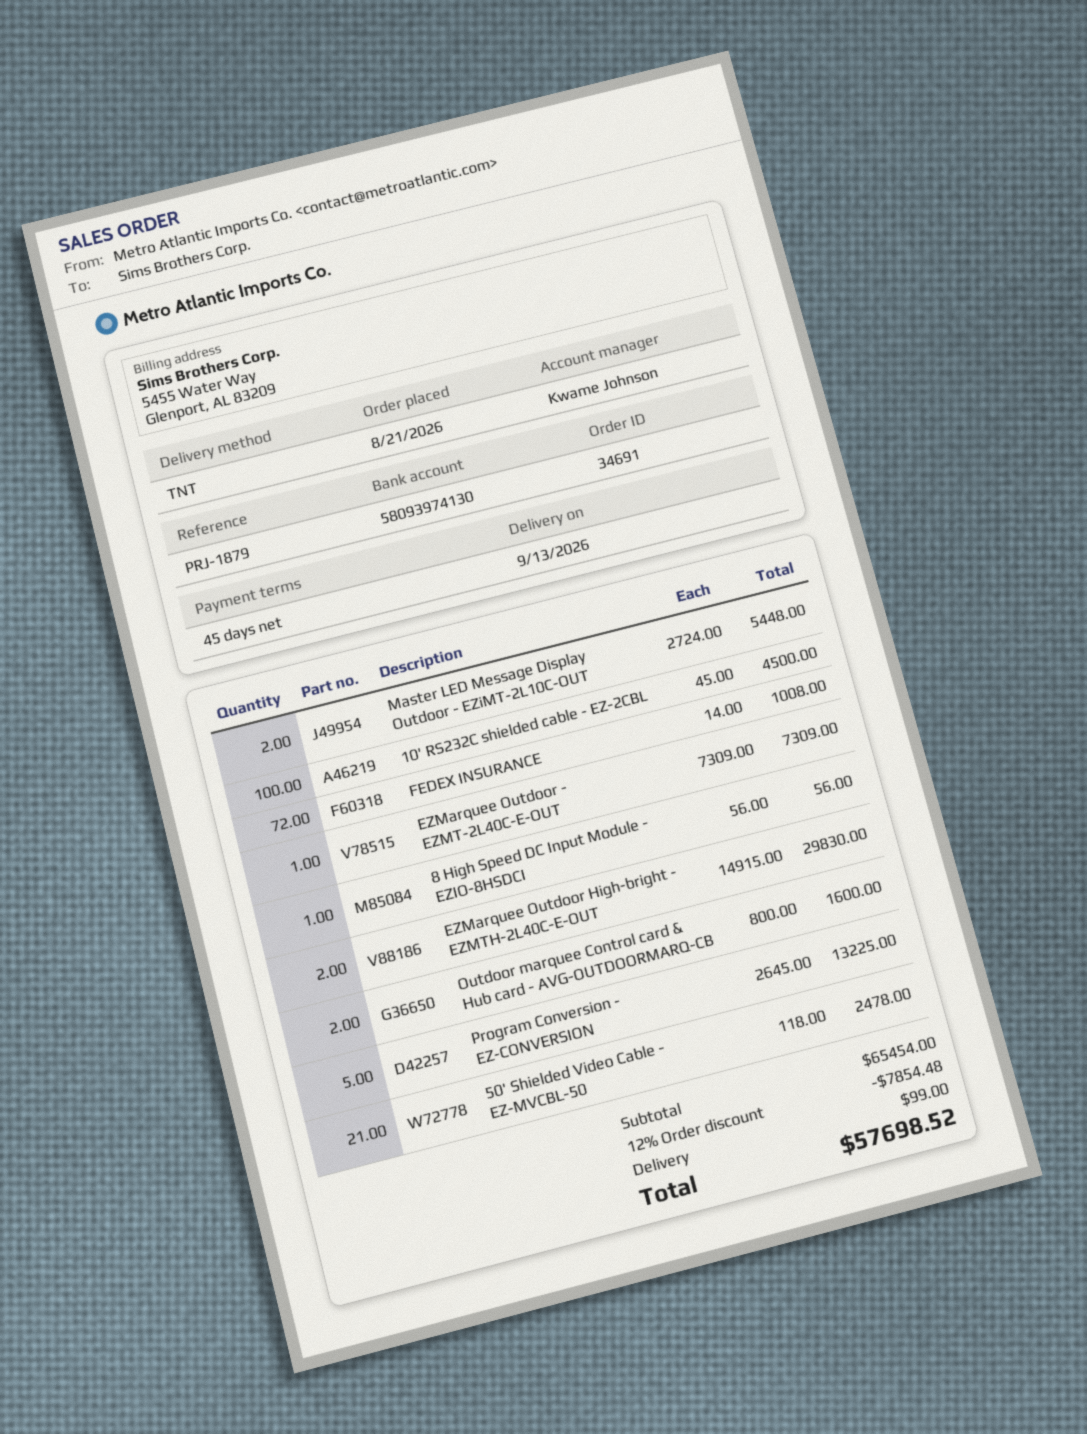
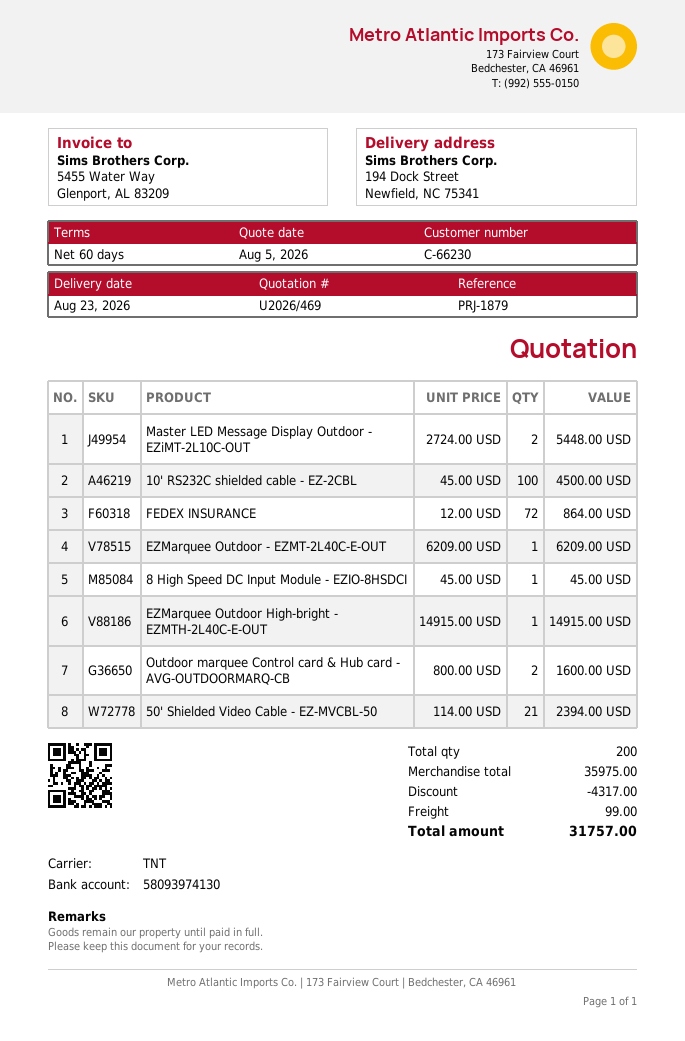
delivery date: 2026-09-13 -> 2026-08-23
payment terms: 45 days -> 60 days
FEDEX INSURANCE: 72 x 14.00 = 1008.00 -> 72 x 12.00 = 864.00
EZMarquee Outdoor - EZMT-2L40C-E-OUT: 1 x 7309.00 = 7309.00 -> 1 x 6209.00 = 6209.00
8 High Speed DC Input Module - EZIO-8HSDCI: 1 x 56.00 = 56.00 -> 1 x 45.00 = 45.00
EZMarquee Outdoor High-bright - EZMTH-2L40C-E-OUT: 2 x 14915.00 = 29830.00 -> 1 x 14915.00 = 14915.00
Program Conversion - EZ-CONVERSION: 5 x 2645.00 = 13225.00 -> none
50' Shielded Video Cable - EZ-MVCBL-50: 21 x 118.00 = 2478.00 -> 21 x 114.00 = 2394.00
subtotal: 65454.00 -> 35975.00
discount: 7854.48 -> 4317.00
total: 57698.52 -> 31757.00

